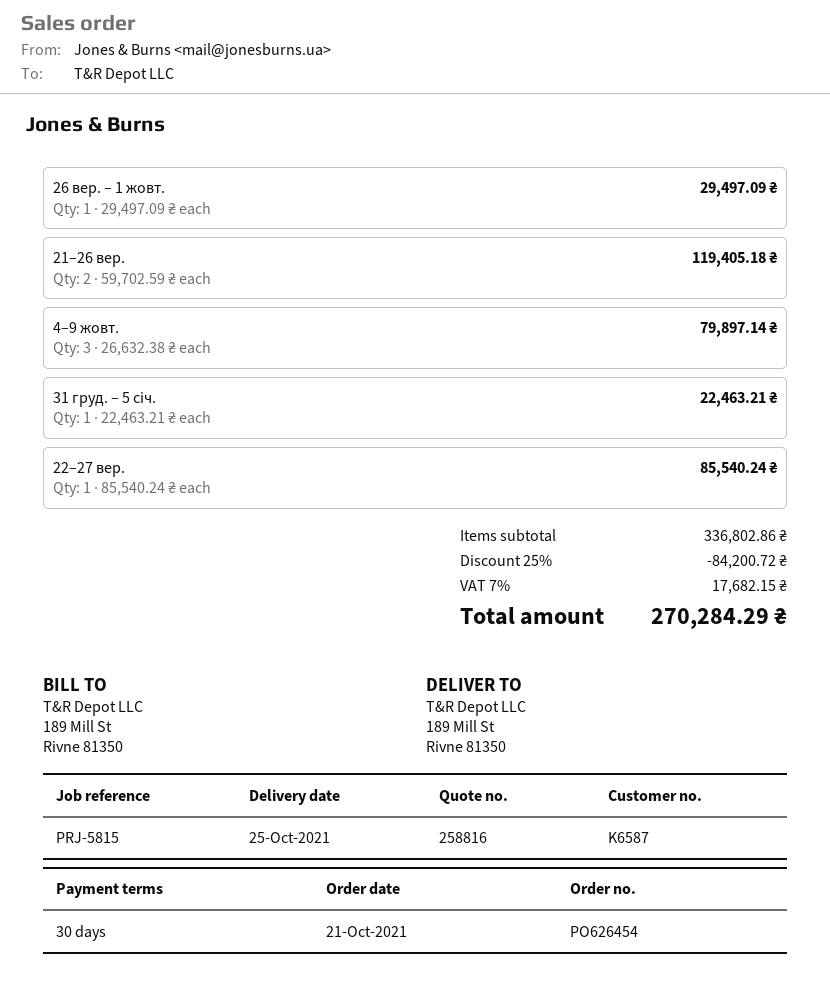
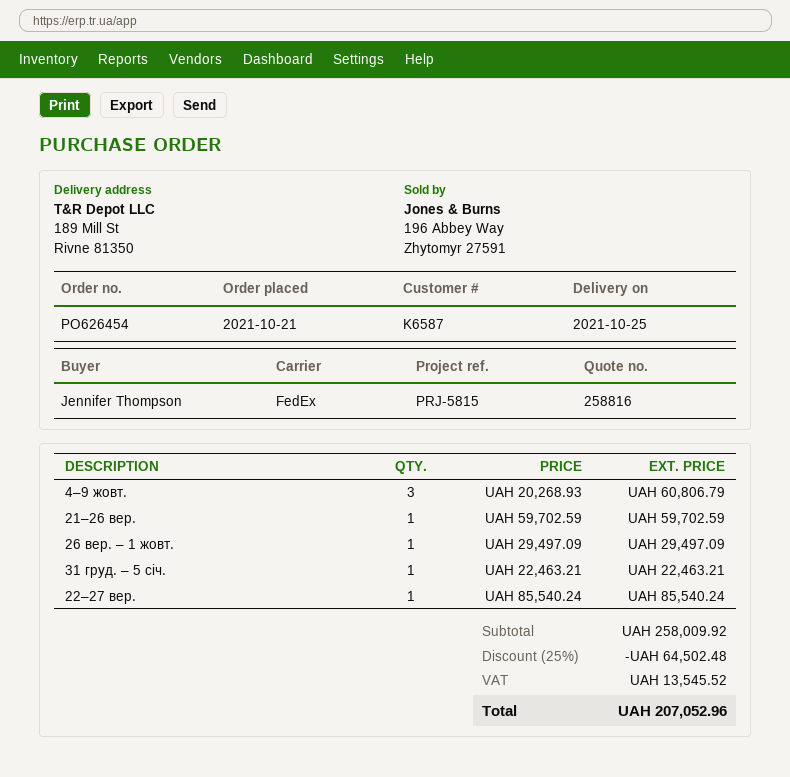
21–26 вер.: 2 x 59702.59 = 119405.18 -> 1 x 59702.59 = 59702.59
4–9 жовт.: 3 x 26632.38 = 79897.14 -> 3 x 20268.93 = 60806.79
subtotal: 336802.86 -> 258009.92
discount: 25% = 84200.72 -> 25% = 64502.48
tax: 17682.15 -> 13545.52
total: 270284.29 -> 207052.96

